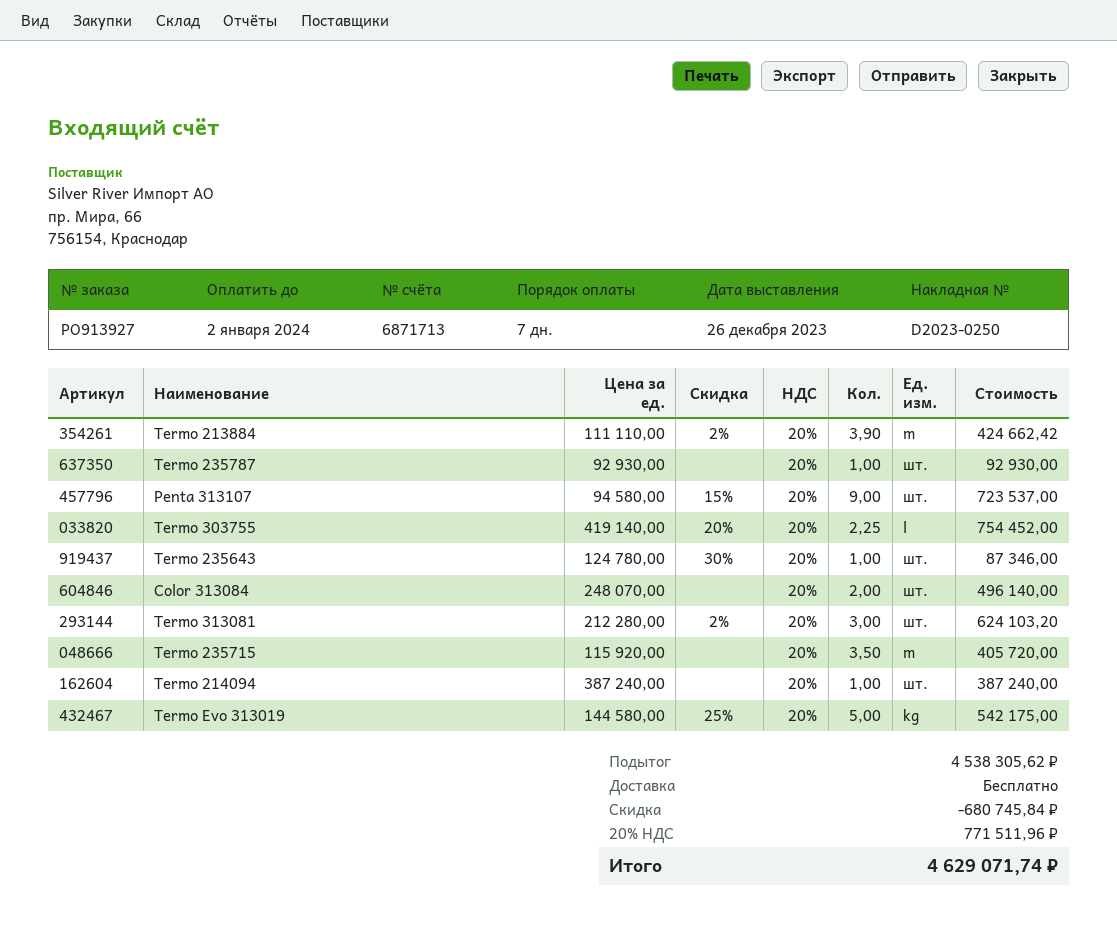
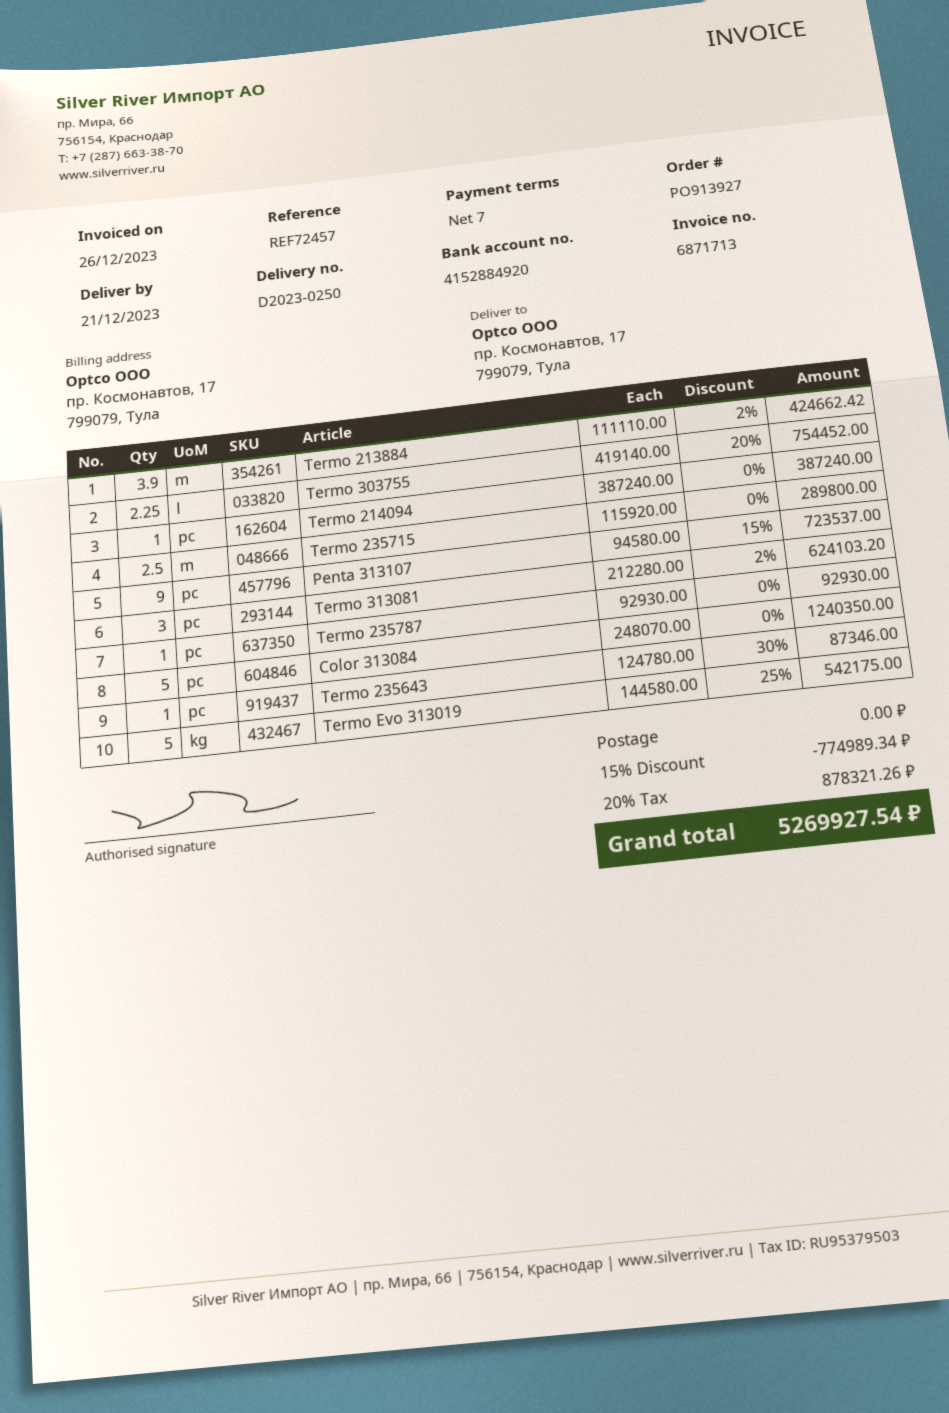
Color 313084: 2 x 248070.00 = 496140.00 -> 5 x 248070.00 = 1240350.00
Termo 235715: 3.5 x 115920.00 = 405720.00 -> 2.5 x 115920.00 = 289800.00
discount: 680745.84 -> 774989.34
tax: 20% = 771511.96 -> 20% = 878321.26
total: 4629071.74 -> 5269927.54

